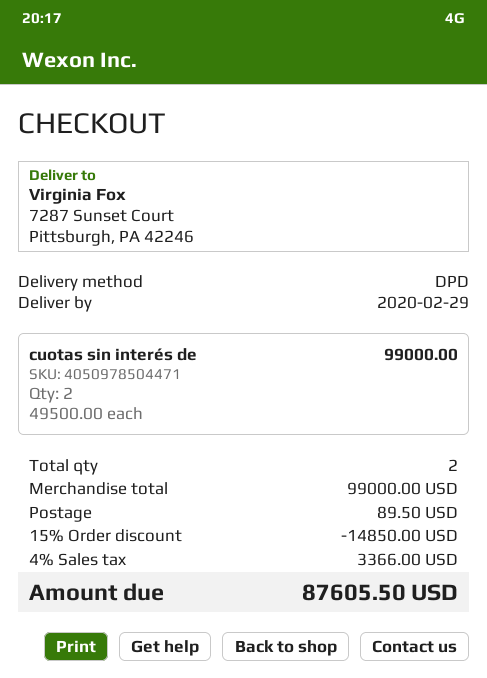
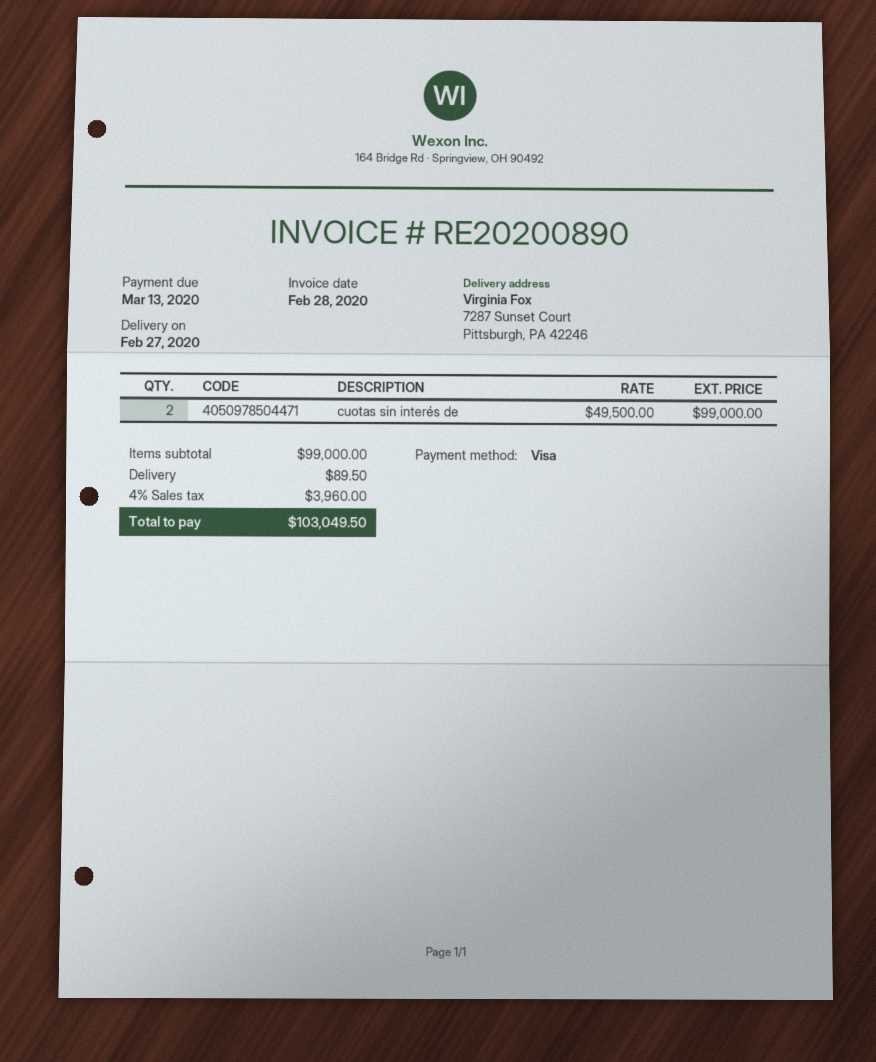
delivery date: 2020-02-29 -> 2020-02-27
discount: 15% = 14850.00 -> none
tax: 4% = 3366.00 -> 4% = 3960.00
total: 87605.50 -> 103049.50

